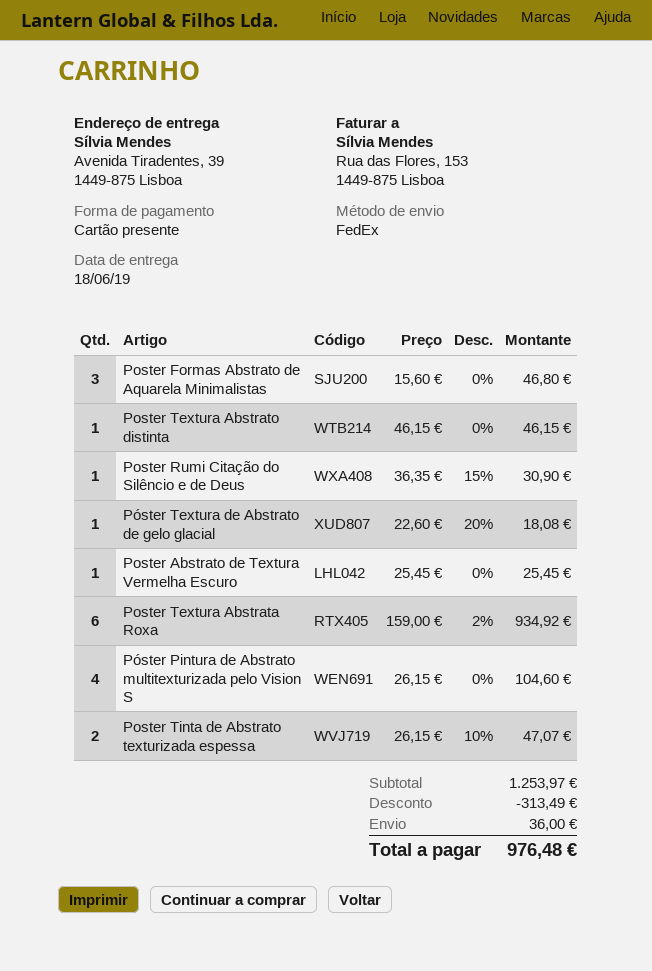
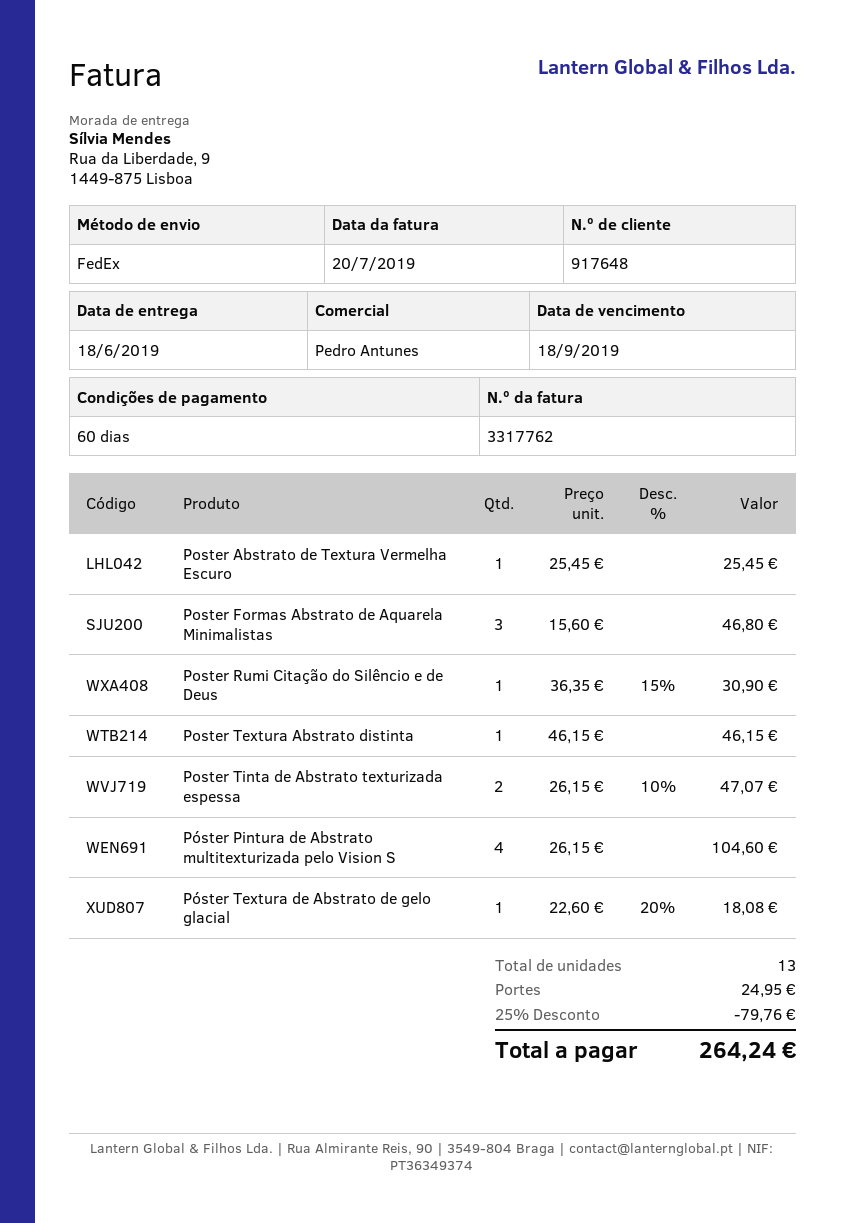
ship to: Avenida Tiradentes, 39, 1449-875 Lisboa -> Rua da Liberdade, 9, 1449-875 Lisboa
Poster Textura Abstrata Roxa: 6 x 159.00 - 2% = 934.92 -> none
discount: 313.49 -> 79.76
shipping: 36.00 -> 24.95
total: 976.48 -> 264.24

